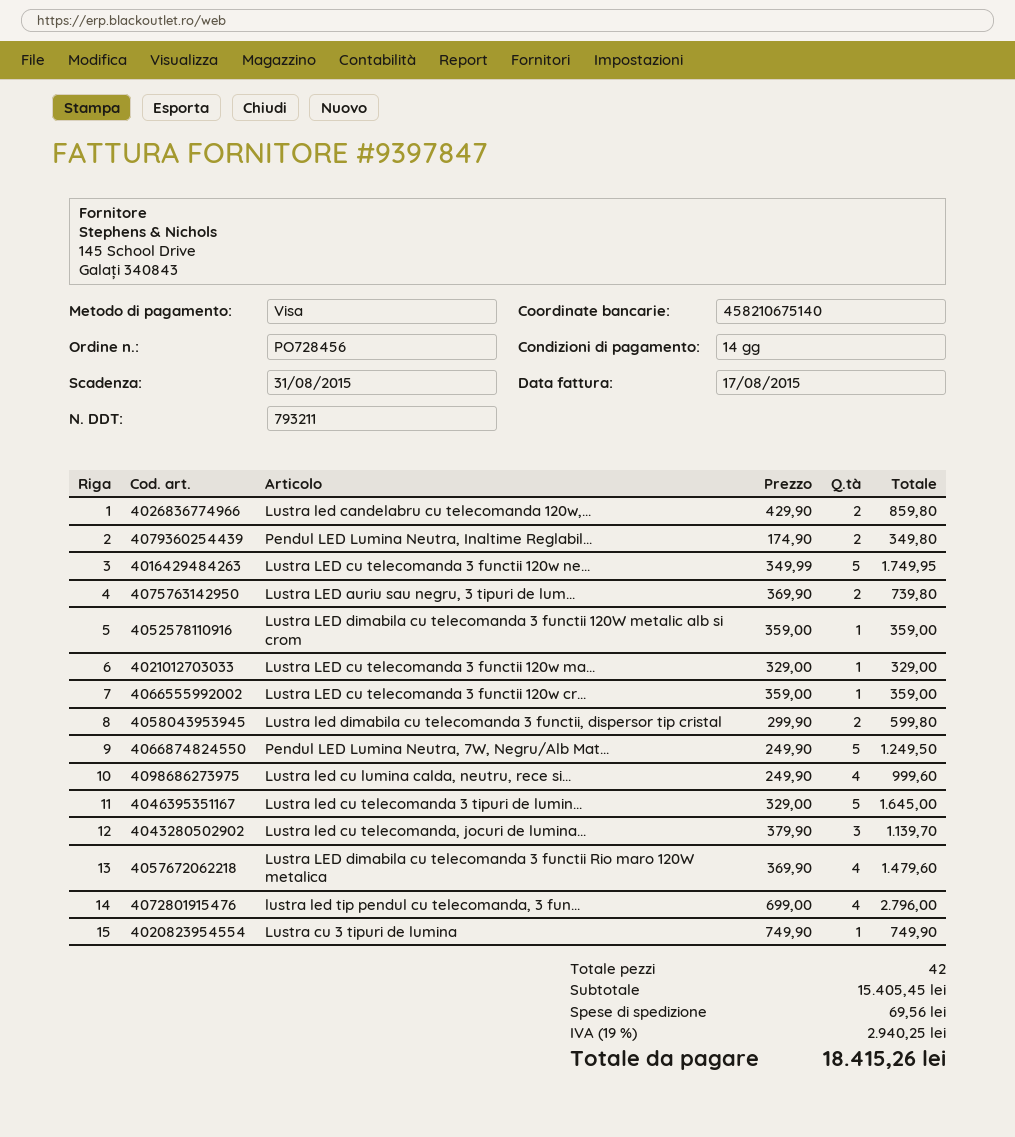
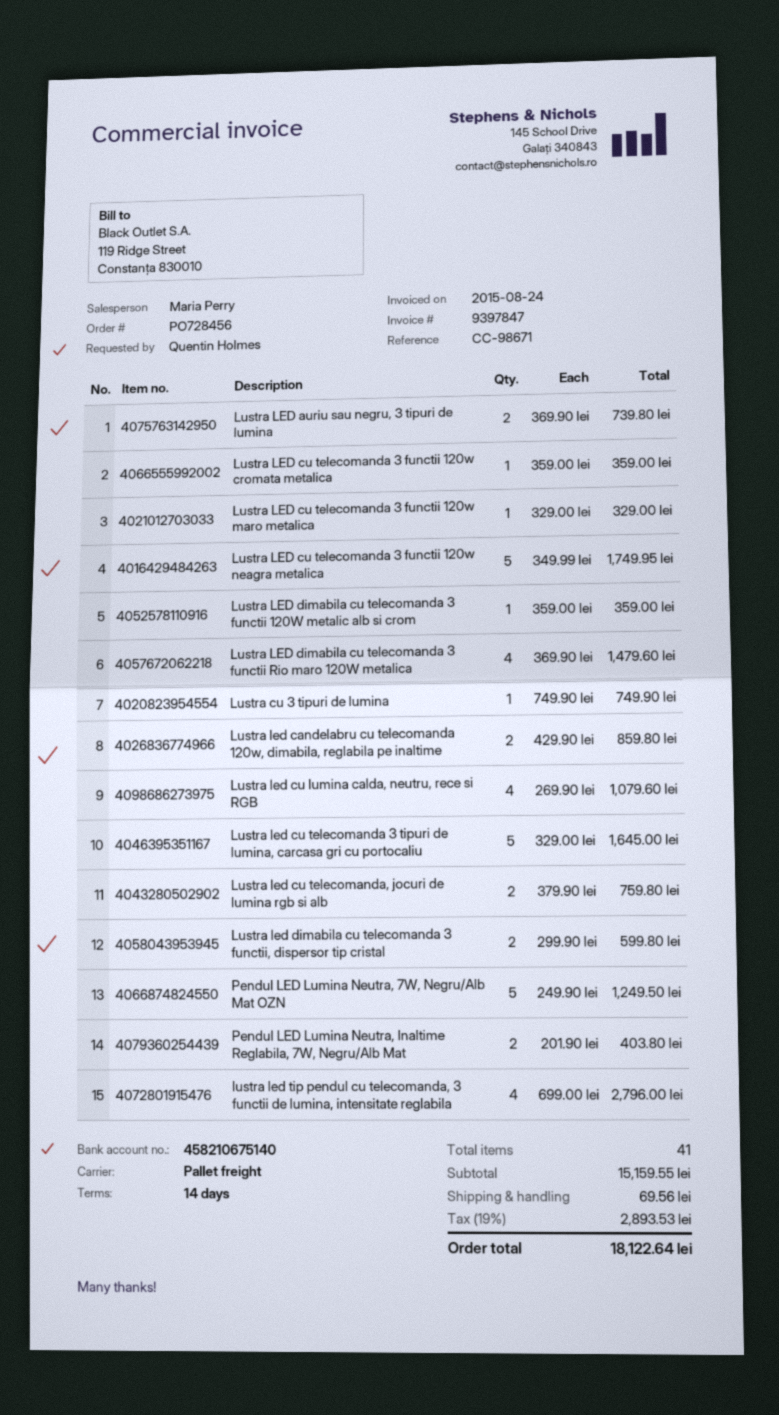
invoice date: 2015-08-17 -> 2015-08-24
Pendul LED Lumina Neutra, Inaltime Reglabil...: 2 x 174.90 = 349.80 -> 2 x 201.90 = 403.80
Lustra led cu lumina calda, neutru, rece si...: 4 x 249.90 = 999.60 -> 4 x 269.90 = 1079.60
Lustra led cu telecomanda, jocuri de lumina...: 3 x 379.90 = 1139.70 -> 2 x 379.90 = 759.80
total quantity: 42 -> 41
subtotal: 15405.45 -> 15159.55
tax: 19% = 2940.25 -> 19% = 2893.53
total: 18415.26 -> 18122.64

